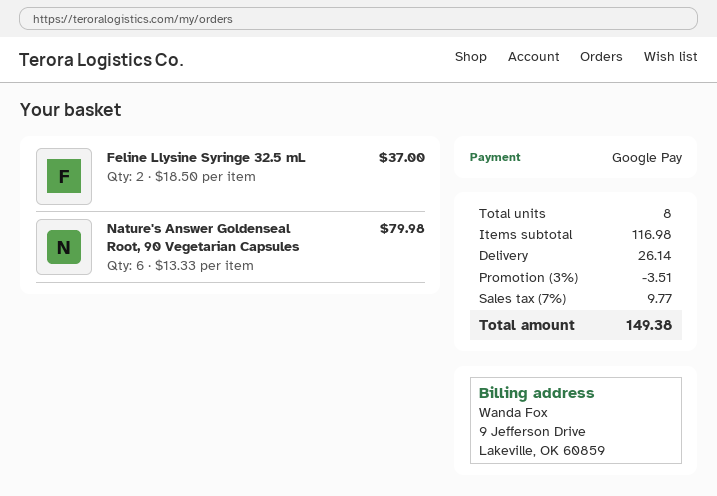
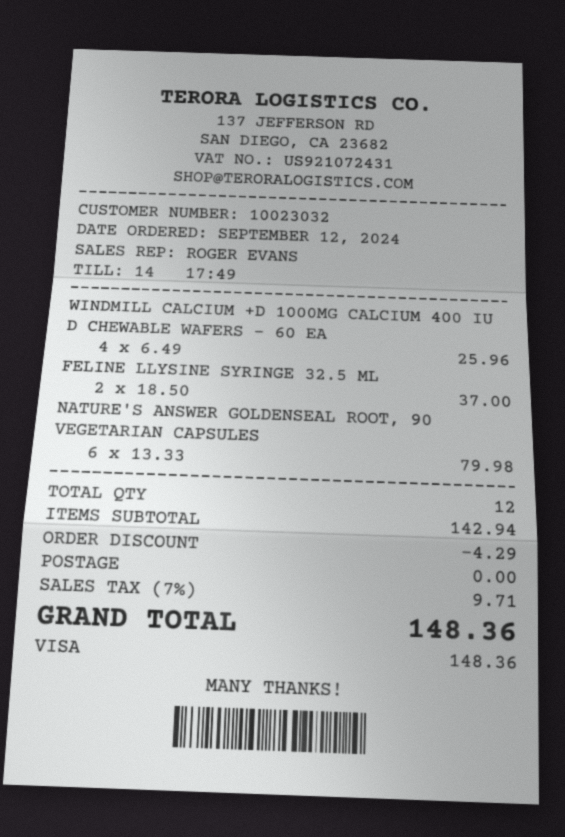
payment method: Google Pay -> Visa
WINDMILL CALCIUM +D 1000MG CALCIUM 400 IU D CHEWABLE WAFERS - 60 EA: none -> 4 x 6.49 = 25.96
total quantity: 8 -> 12
subtotal: 116.98 -> 142.94
discount: 3.51 -> 4.29
shipping: 26.14 -> 0.00
tax: 7% = 9.77 -> 7% = 9.71
total: 149.38 -> 148.36

